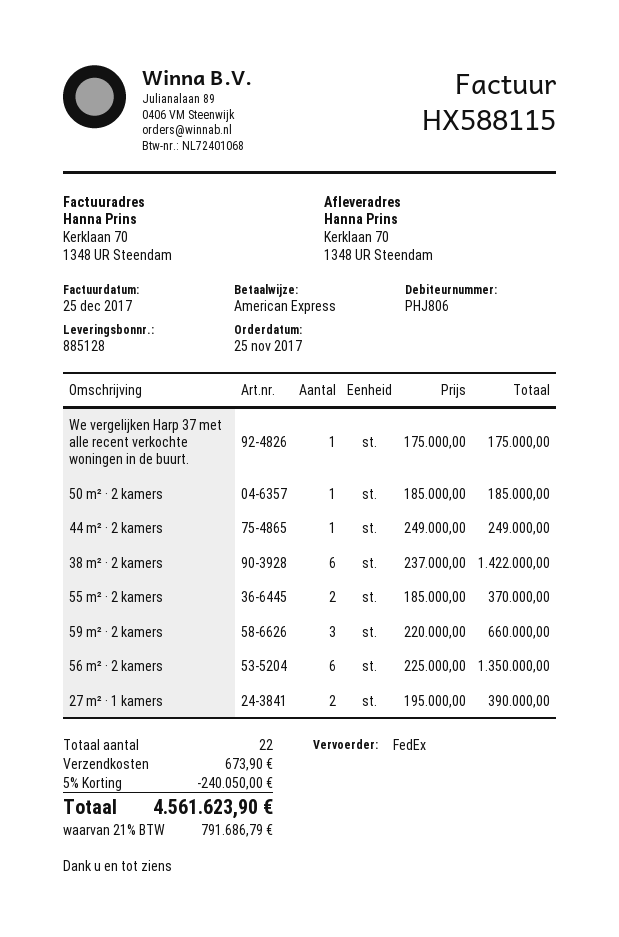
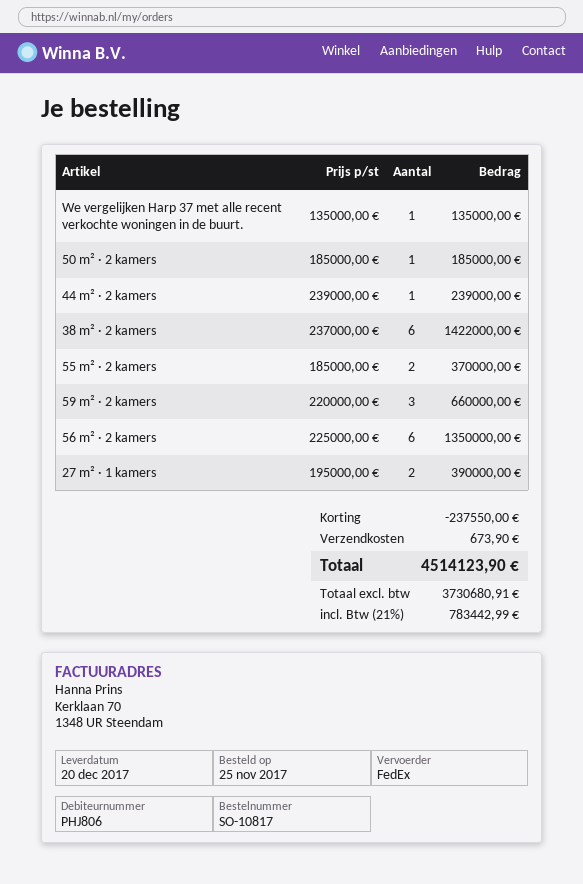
We vergelijken Harp 37 met alle recent verkochte woningen in de buurt.: 1 x 175000.00 = 175000.00 -> 1 x 135000.00 = 135000.00
44 m² · 2 kamers: 1 x 249000.00 = 249000.00 -> 1 x 239000.00 = 239000.00
discount: 240050.00 -> 237550.00
tax: 21% = 791686.79 -> 21% = 783442.99
total: 4561623.90 -> 4514123.90

